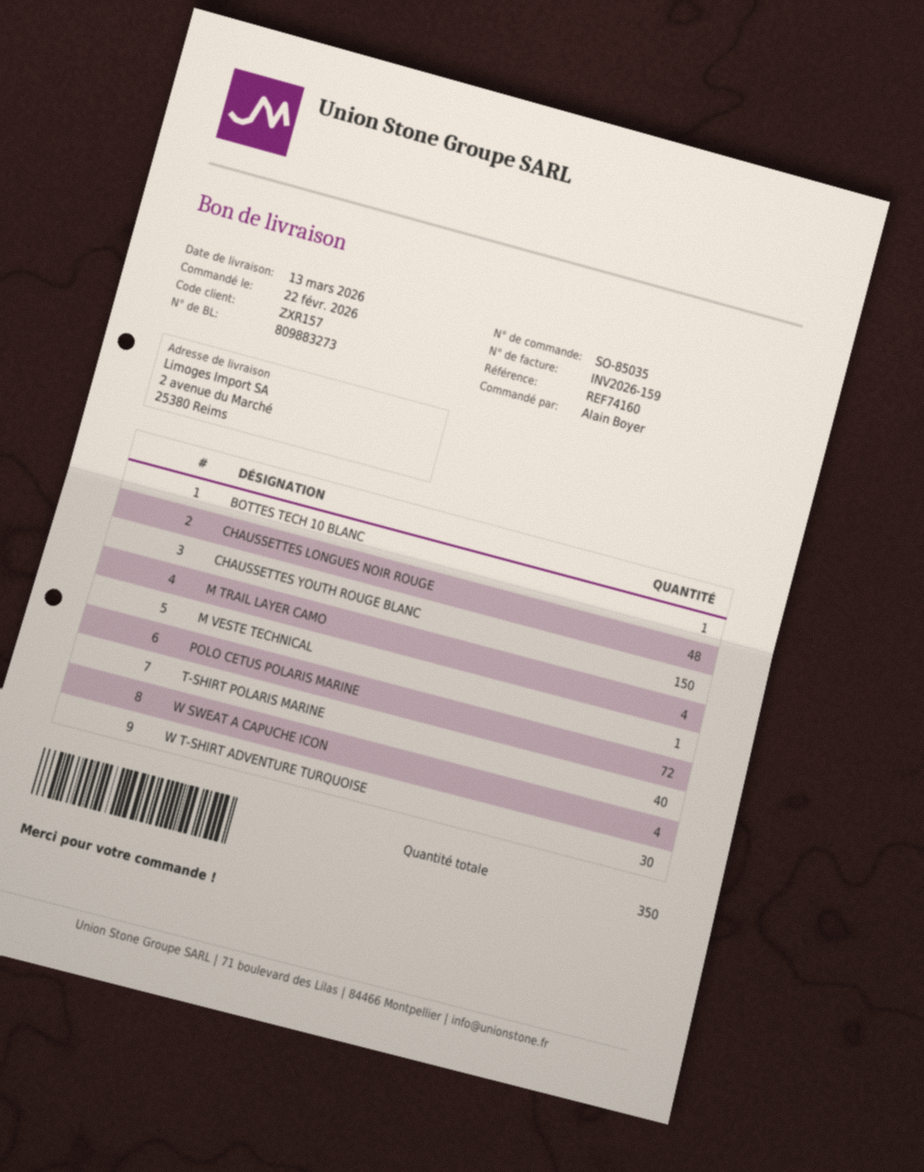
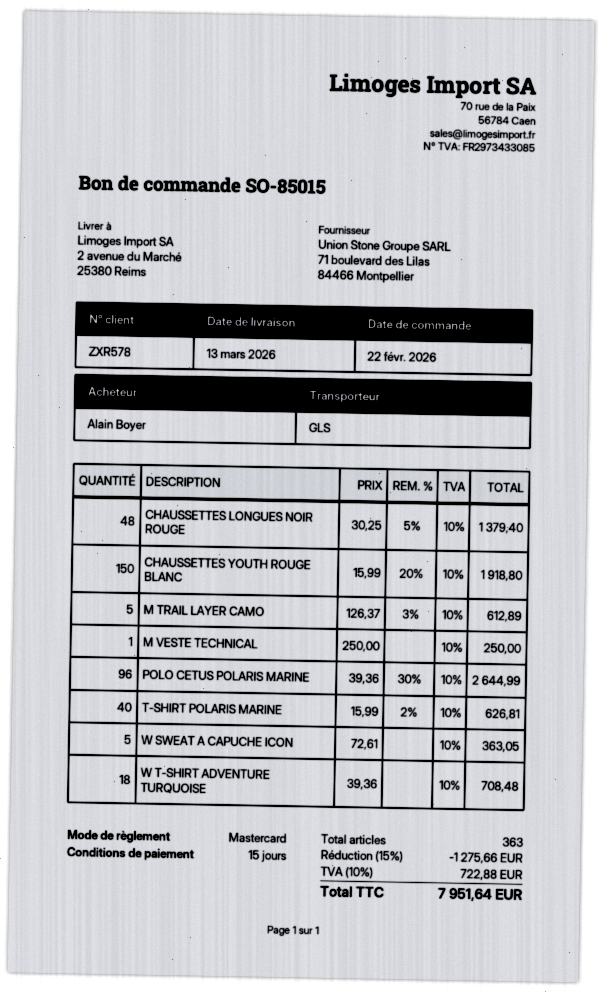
order number: SO-85035 -> SO-85015
customer number: ZXR157 -> ZXR578
BOTTES TECH 10 BLANC: 1 -> none
M TRAIL LAYER CAMO: 4 -> 5
POLO CETUS POLARIS MARINE: 72 -> 96
W SWEAT A CAPUCHE ICON: 4 -> 5
W T-SHIRT ADVENTURE TURQUOISE: 30 -> 18
total quantity: 350 -> 363

